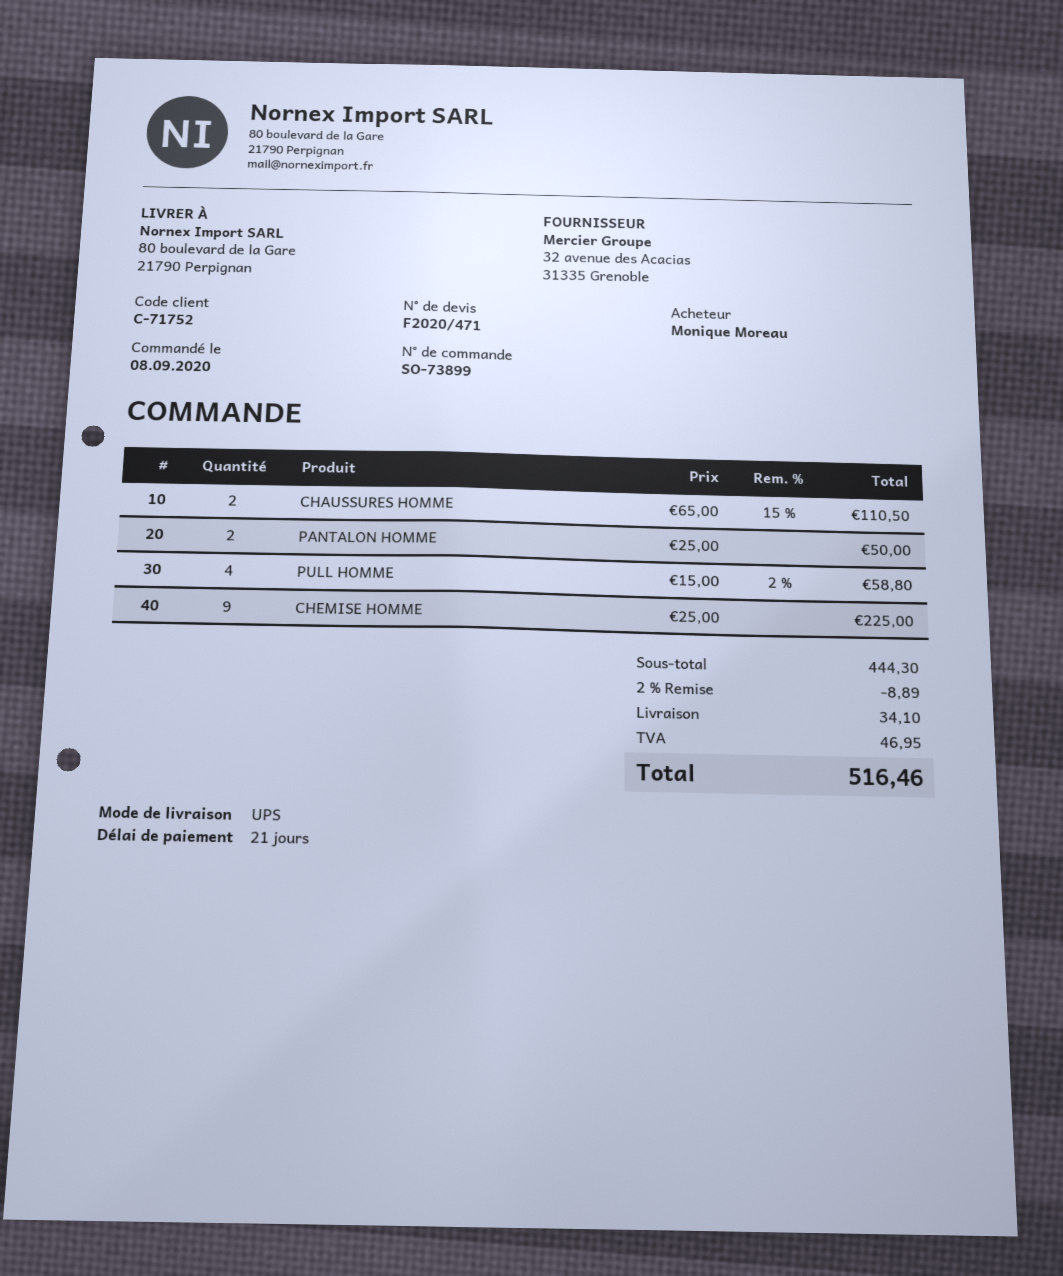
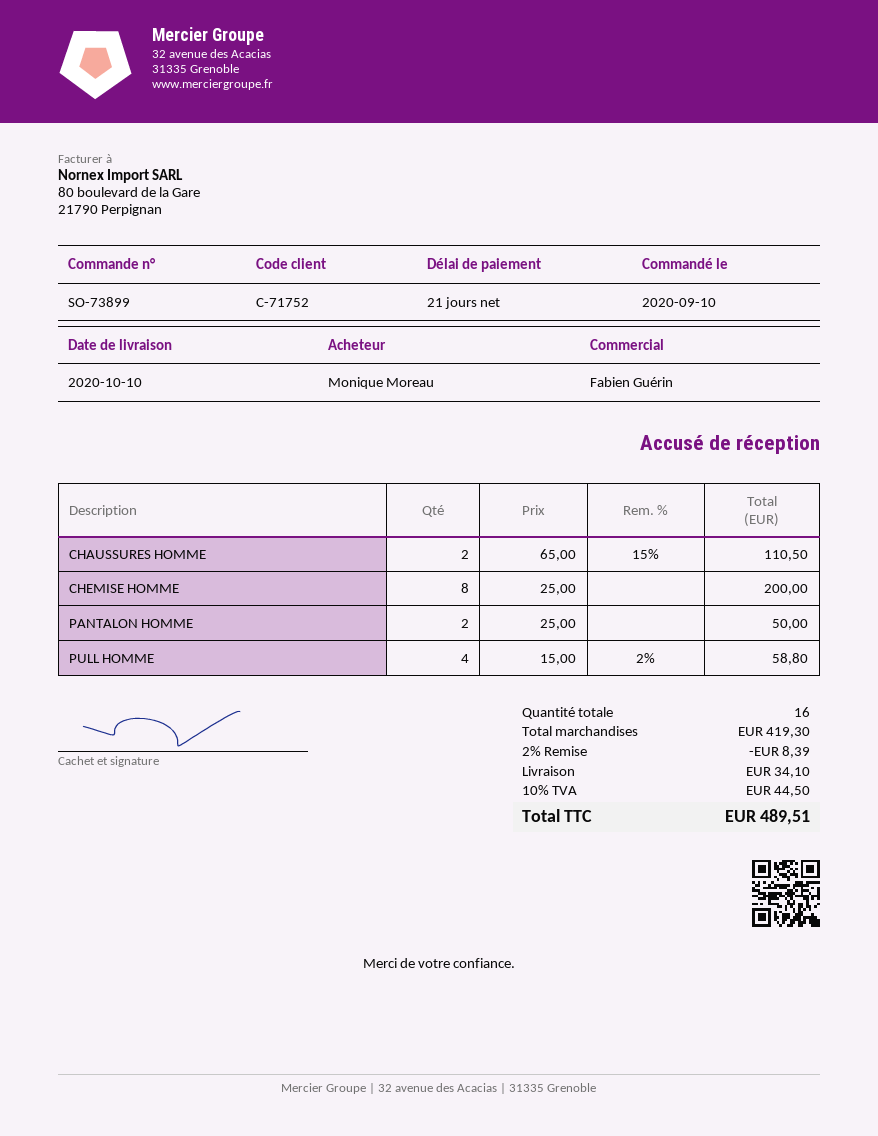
order date: 2020-09-08 -> 2020-09-10
CHEMISE HOMME: 9 x 25.00 = 225.00 -> 8 x 25.00 = 200.00
subtotal: 444.30 -> 419.30
discount: 2% = 8.89 -> 2% = 8.39
tax: 46.95 -> 44.50
total: 516.46 -> 489.51

